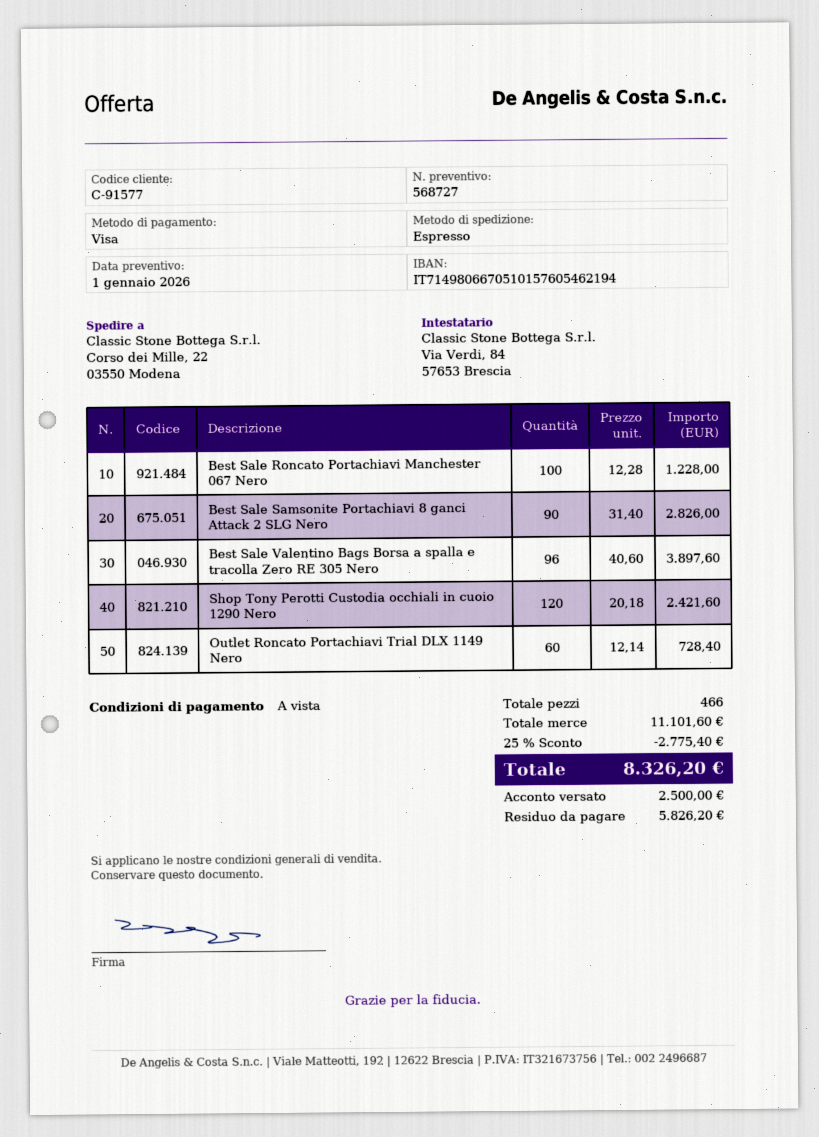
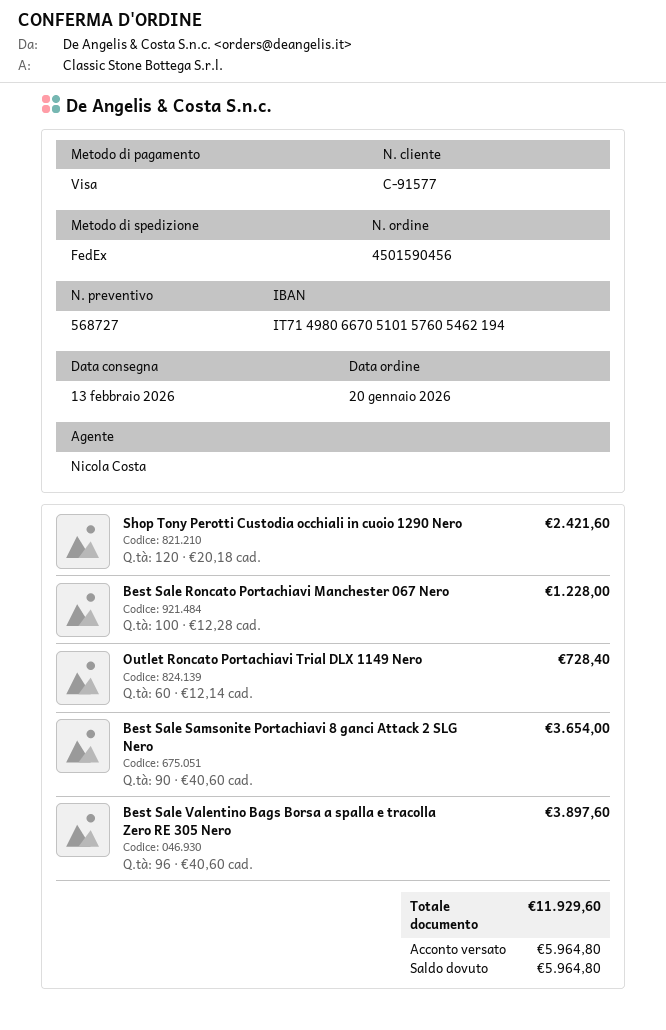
shipping method: express -> FedEx
Best Sale Samsonite Portachiavi 8 ganci Attack 2 SLG Nero: 90 x 31.40 = 2826.00 -> 90 x 40.60 = 3654.00
discount: 25% = 2775.40 -> none
total: 8326.20 -> 11929.60
deposit: 2500.00 -> 5964.80
balance: 5826.20 -> 5964.80

